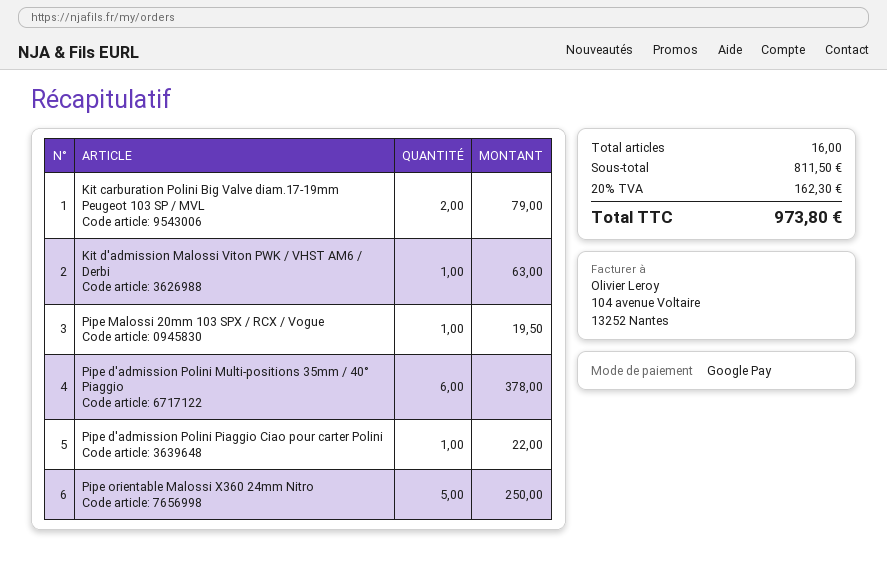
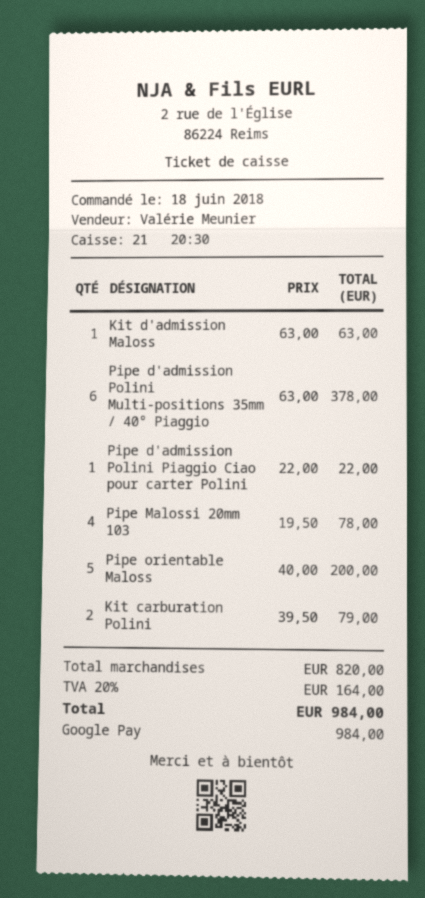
Pipe Malossi 20mm 103 SPX / RCX / Vogue: 1 for 19.50 -> 4 for 78.00
Pipe orientable Malossi X360 24mm Nitro: 5 for 250.00 -> 5 for 200.00
subtotal: 811.50 -> 820.00
tax: 20% = 162.30 -> 20% = 164.00
total: 973.80 -> 984.00

